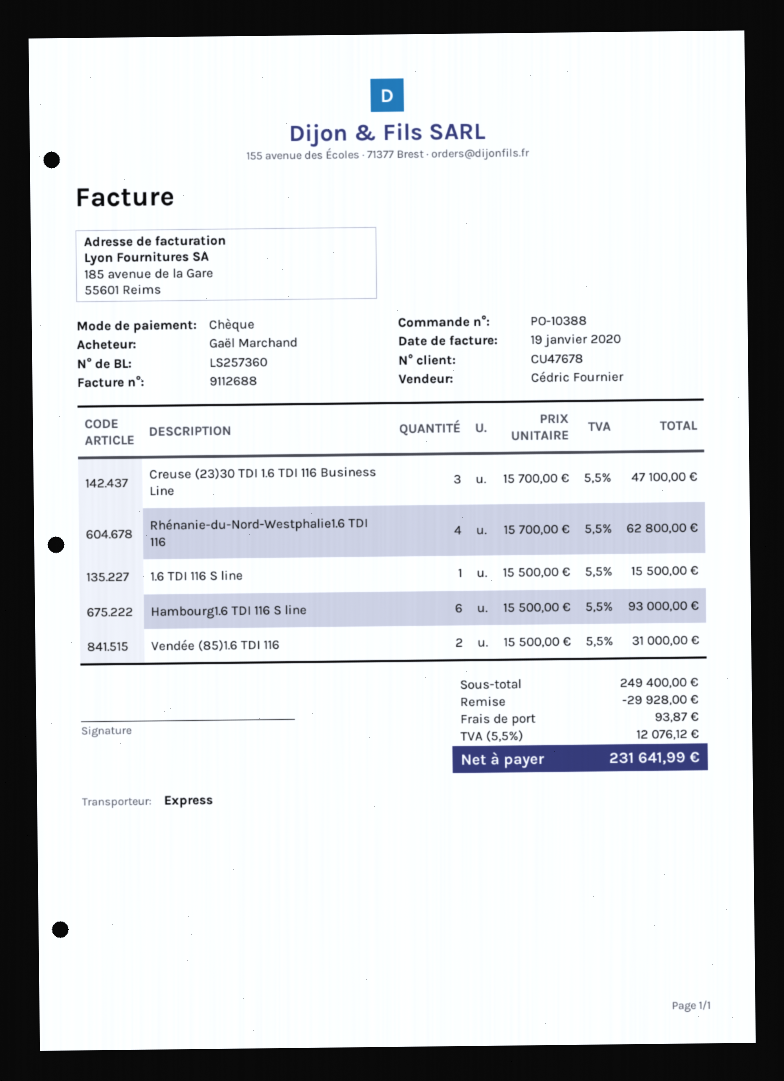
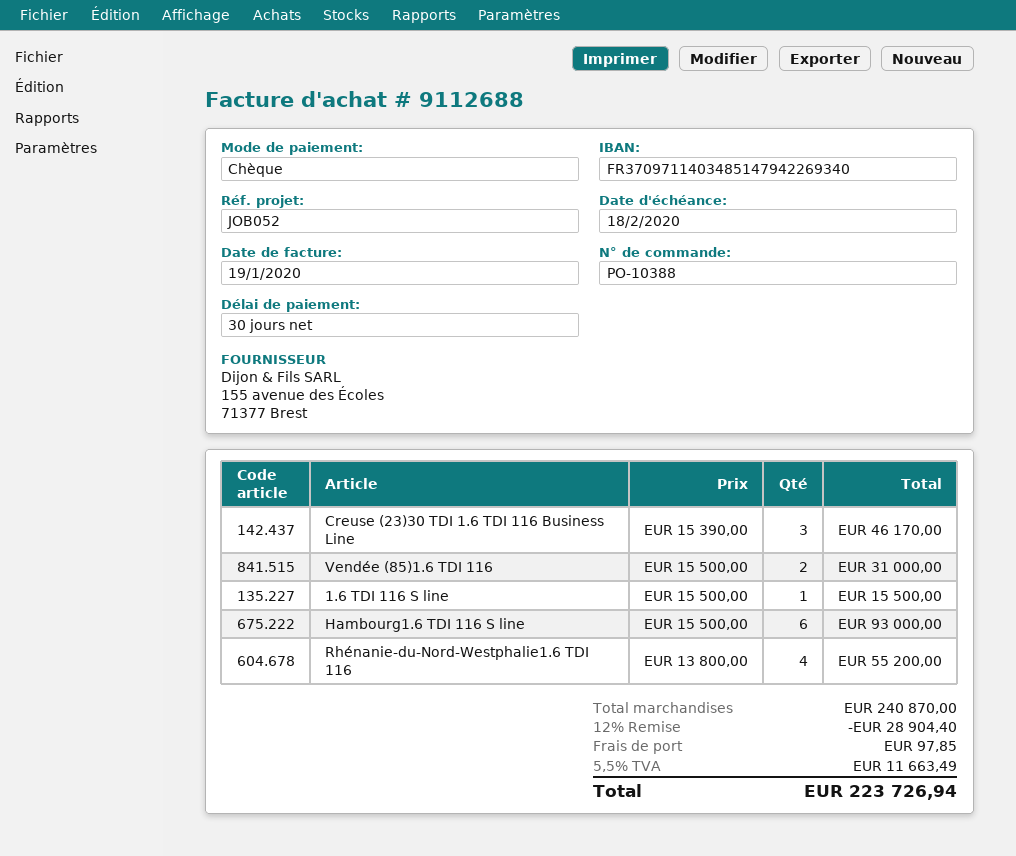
Creuse (23)30 TDI 1.6 TDI 116 Business Line: 3 x 15700.00 = 47100.00 -> 3 x 15390.00 = 46170.00
Rhénanie-du-Nord-Westphalie1.6 TDI 116: 4 x 15700.00 = 62800.00 -> 4 x 13800.00 = 55200.00
subtotal: 249400.00 -> 240870.00
discount: 29928.00 -> 28904.40
shipping: 93.87 -> 97.85
tax: 5.5% = 12076.12 -> 5.5% = 11663.49
total: 231641.99 -> 223726.94

